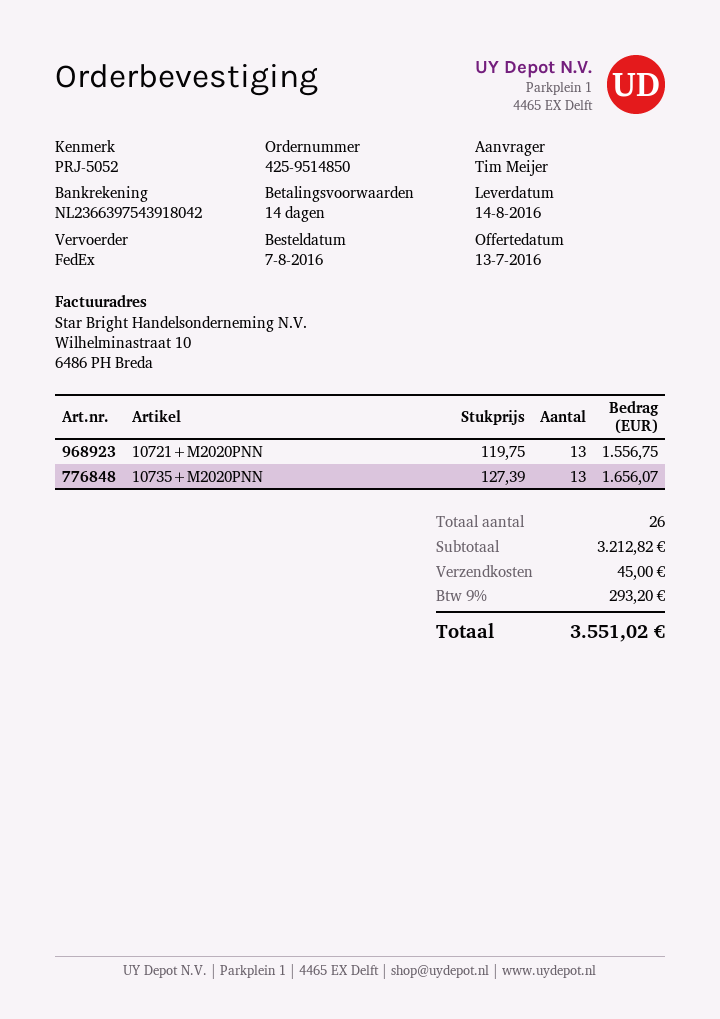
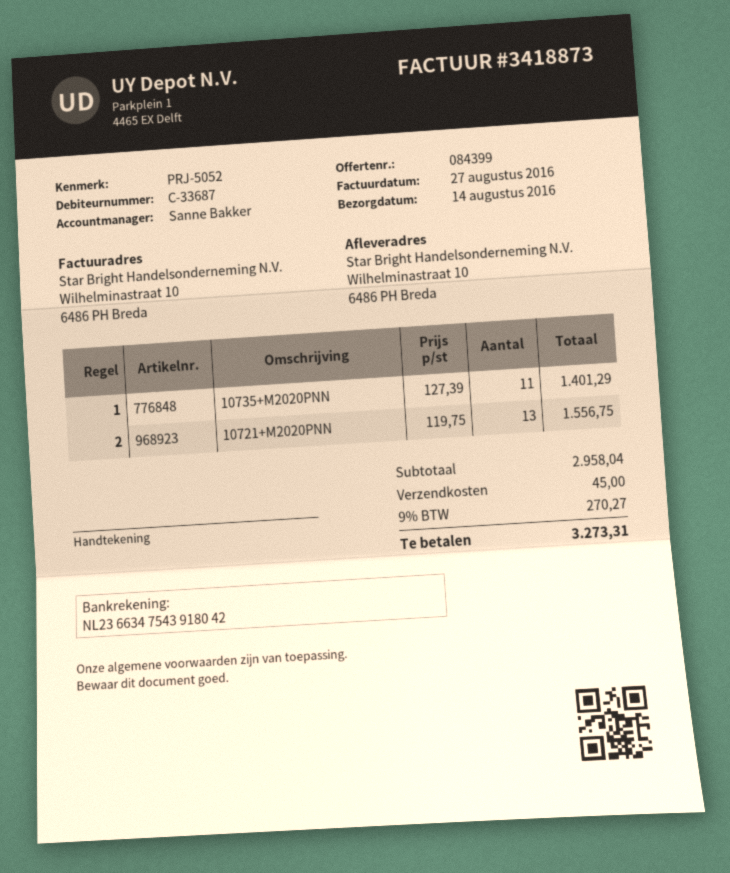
bank account: NL2366397543918042 -> NL2366347543918042
10735+M2020PNN: 13 x 127.39 = 1656.07 -> 11 x 127.39 = 1401.29
subtotal: 3212.82 -> 2958.04
tax: 9% = 293.20 -> 9% = 270.27
total: 3551.02 -> 3273.31

